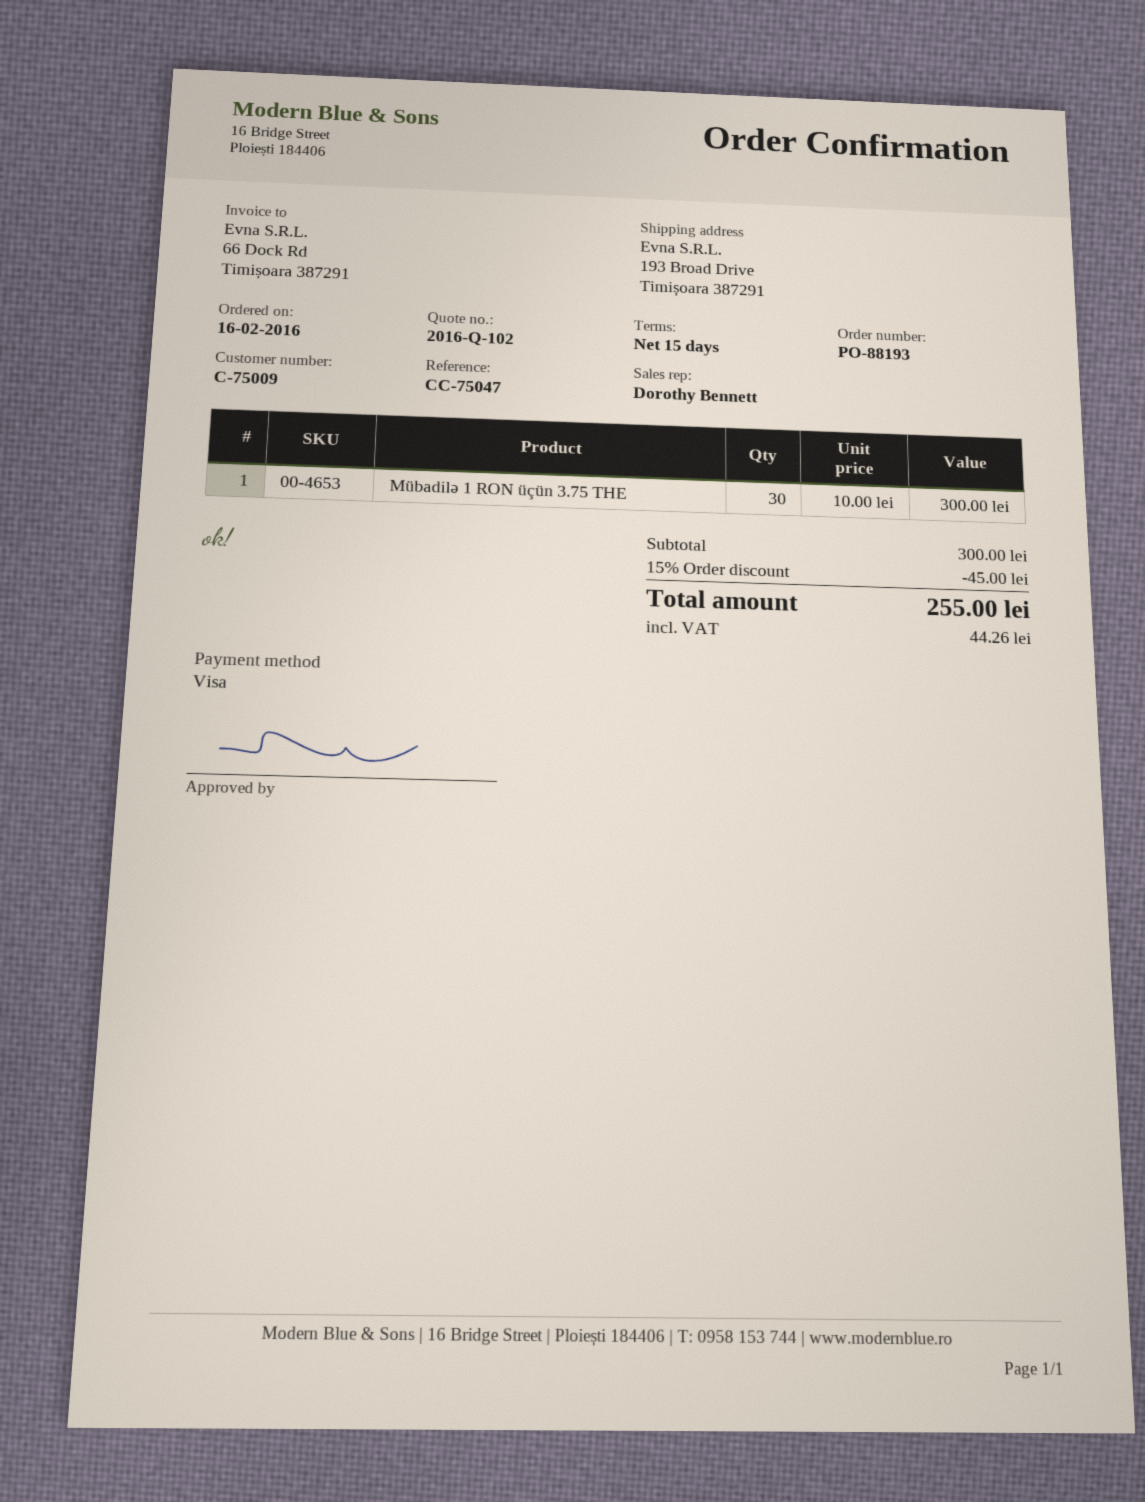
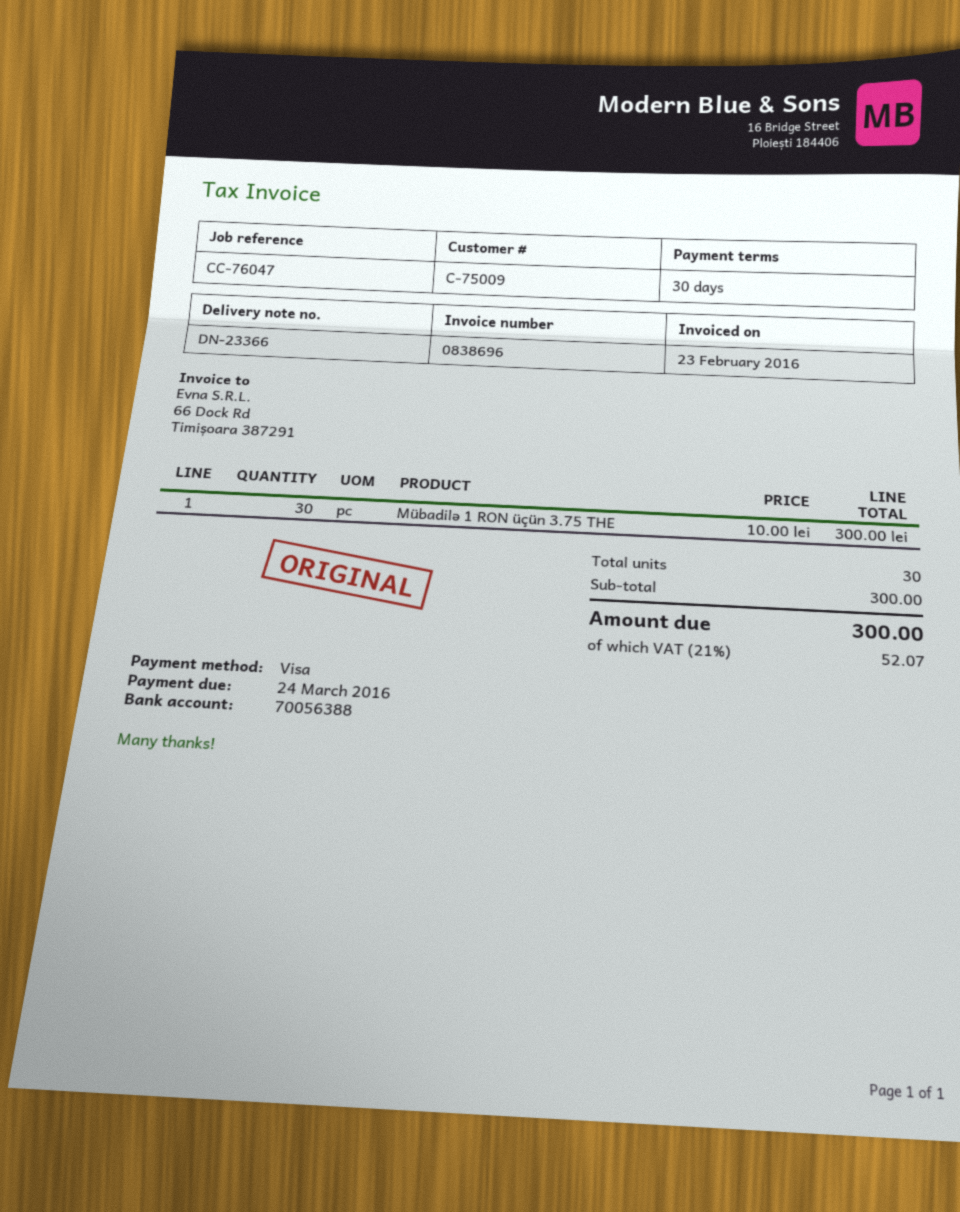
payment terms: 15 days -> 30 days
reference: CC-75047 -> CC-76047
discount: 15% = 45.00 -> none
tax: 44.26 -> 52.07
total: 255.00 -> 300.00

